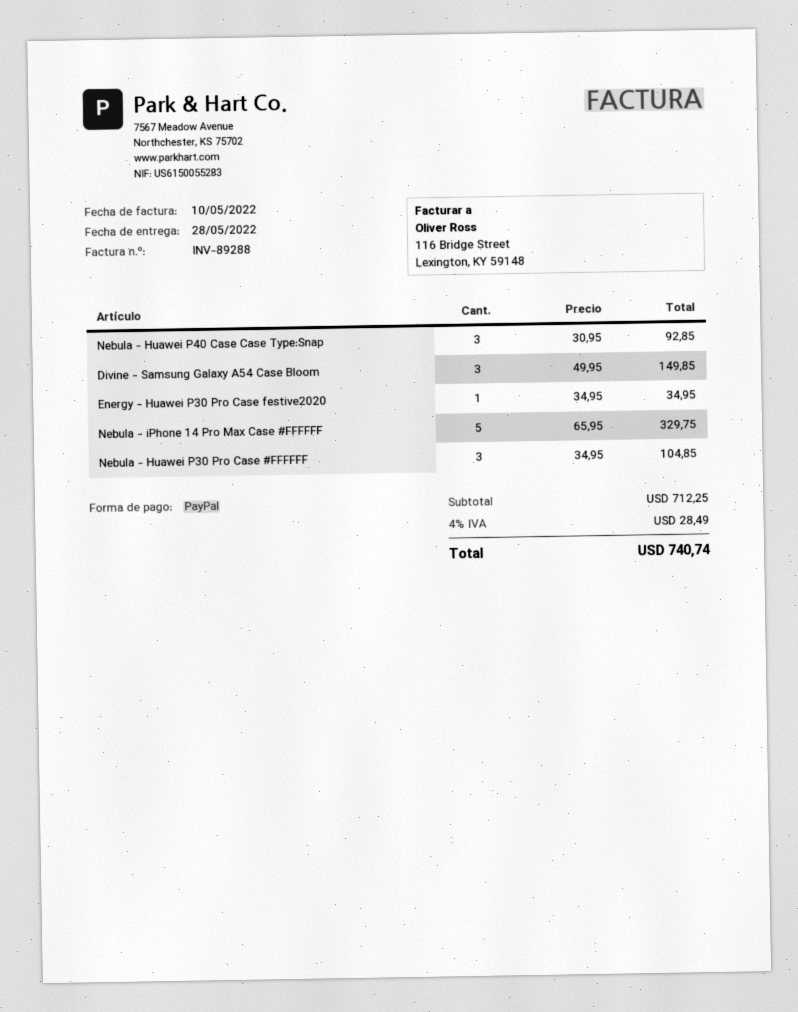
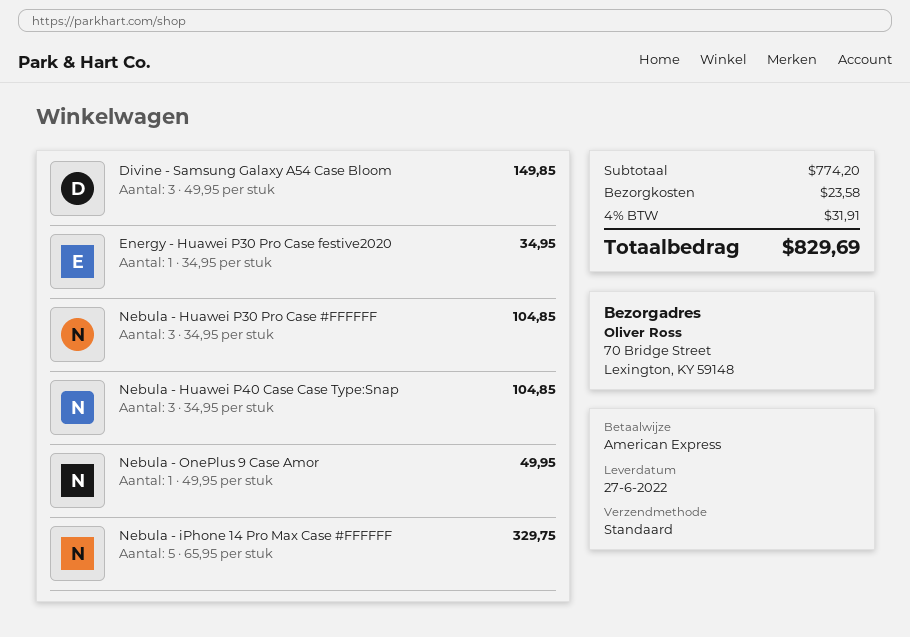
delivery date: 2022-05-28 -> 2022-06-27
payment method: PayPal -> American Express
Nebula - Huawei P40 Case Case Type:Snap: 3 x 30.95 = 92.85 -> 3 x 34.95 = 104.85
Nebula - OnePlus 9 Case Amor: none -> 1 x 49.95 = 49.95
subtotal: 712.25 -> 774.20
shipping: none -> 23.58
tax: 4% = 28.49 -> 4% = 31.91
total: 740.74 -> 829.69

